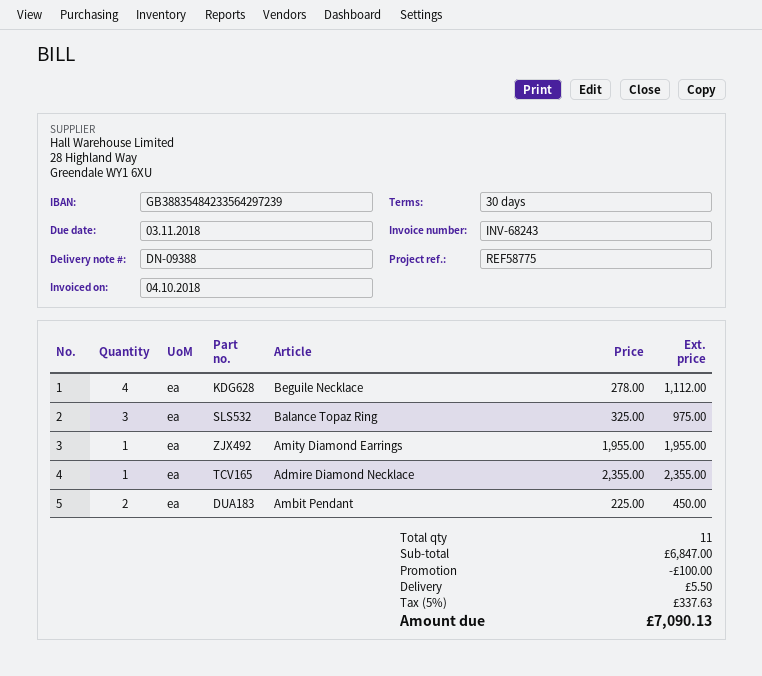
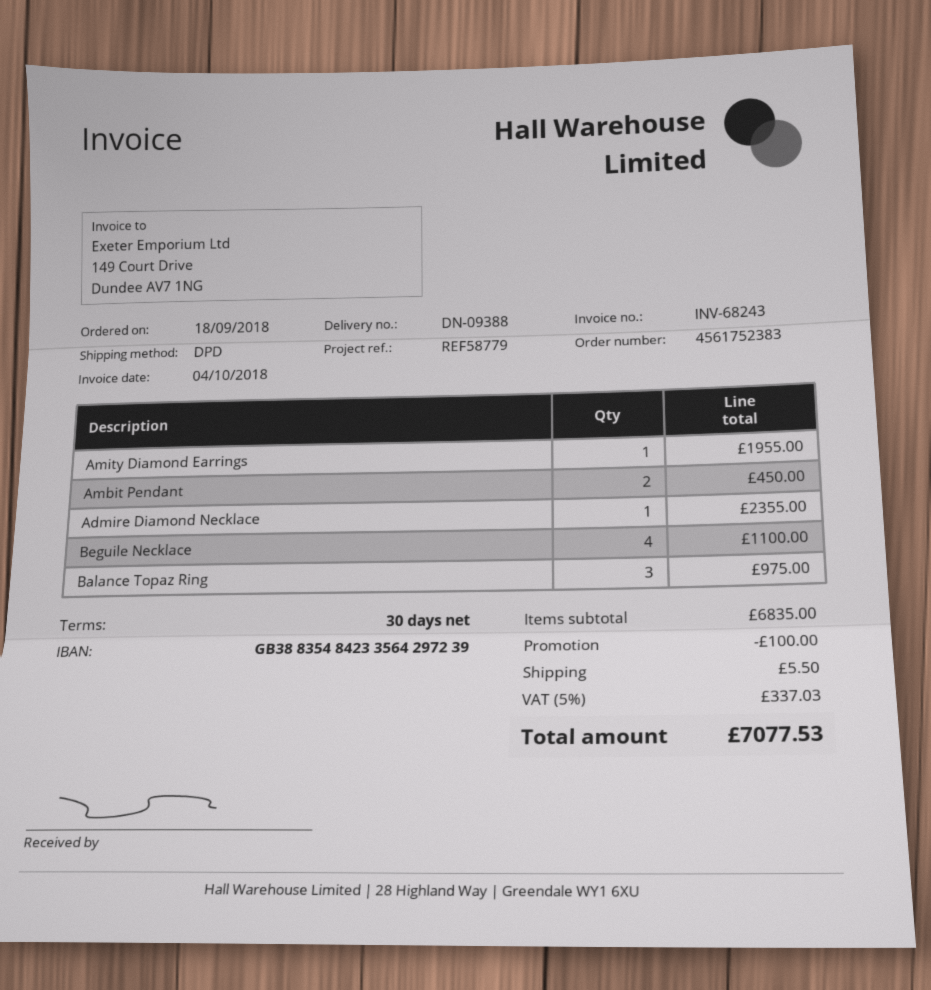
reference: REF58775 -> REF58779
Beguile Necklace: 4 for 1112.00 -> 4 for 1100.00
subtotal: 6847.00 -> 6835.00
tax: 5% = 337.63 -> 5% = 337.03
total: 7090.13 -> 7077.53

